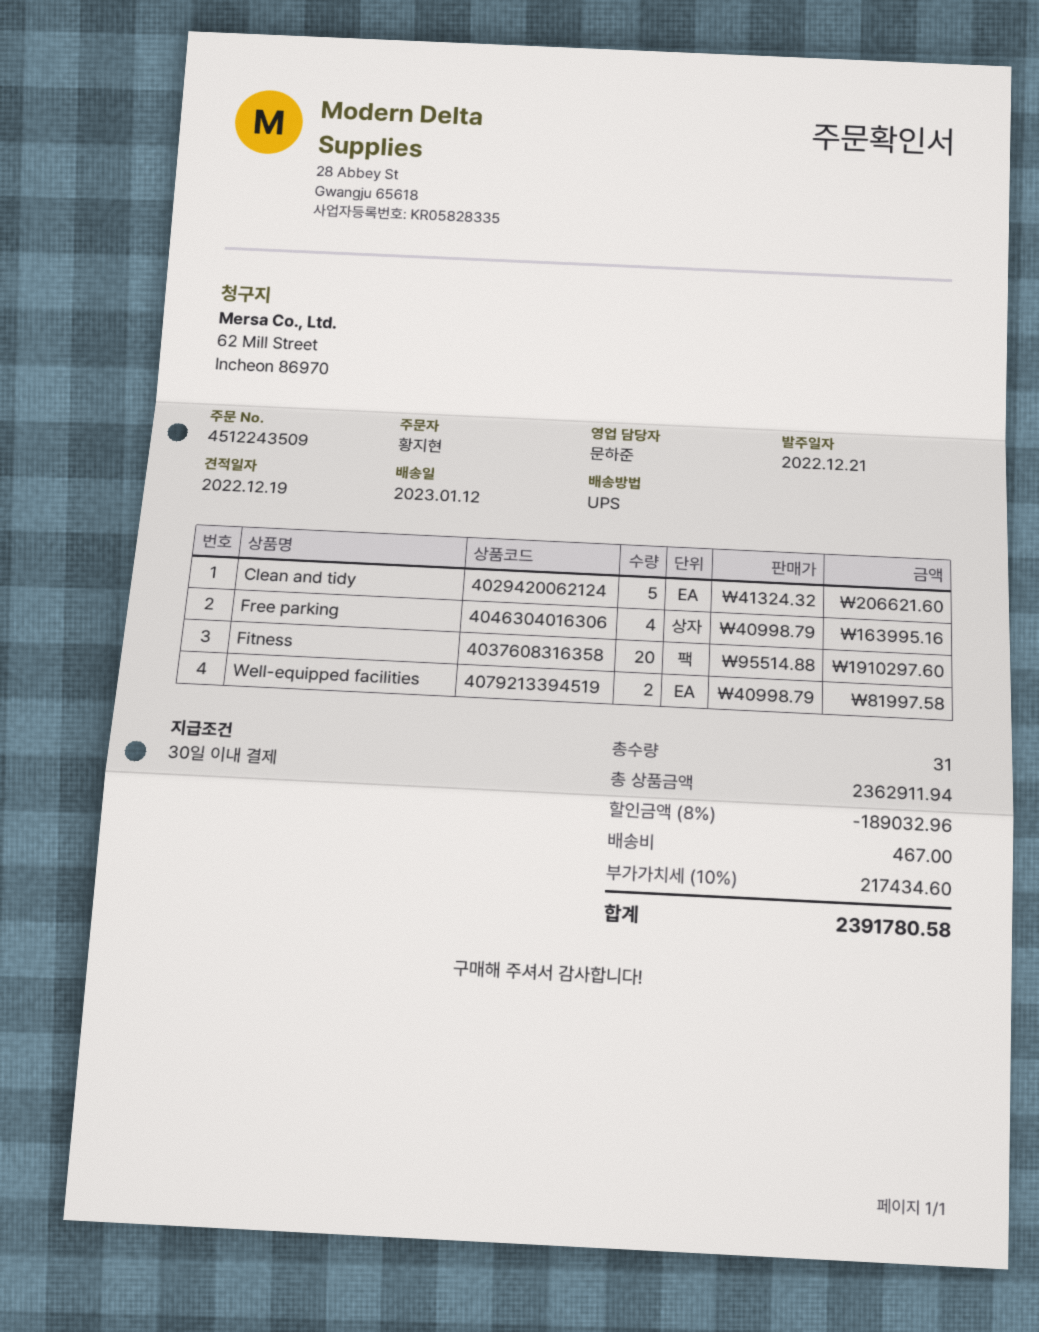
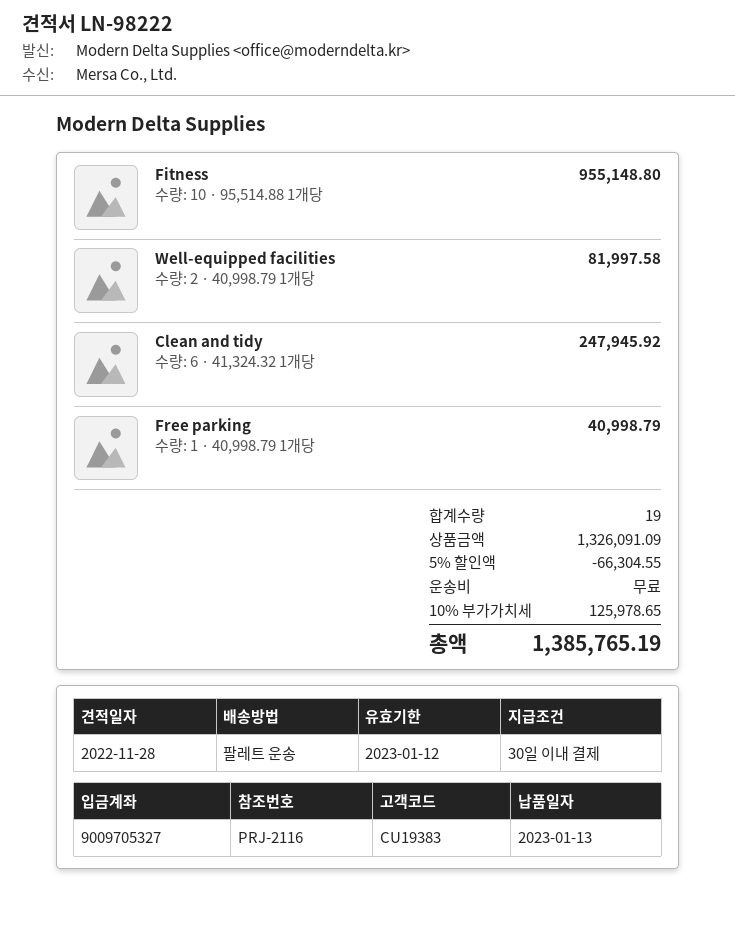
quote date: 2022-12-19 -> 2022-11-28
delivery date: 2023-01-12 -> 2023-01-13
shipping method: UPS -> pallet freight
Clean and tidy: 5 x 41324.32 = 206621.60 -> 6 x 41324.32 = 247945.92
Free parking: 4 x 40998.79 = 163995.16 -> 1 x 40998.79 = 40998.79
Fitness: 20 x 95514.88 = 1910297.60 -> 10 x 95514.88 = 955148.80
total quantity: 31 -> 19
subtotal: 2362911.94 -> 1326091.09
discount: 8% = 189032.96 -> 5% = 66304.55
shipping: 467.00 -> 0.00
tax: 10% = 217434.60 -> 10% = 125978.65
total: 2391780.58 -> 1385765.19

